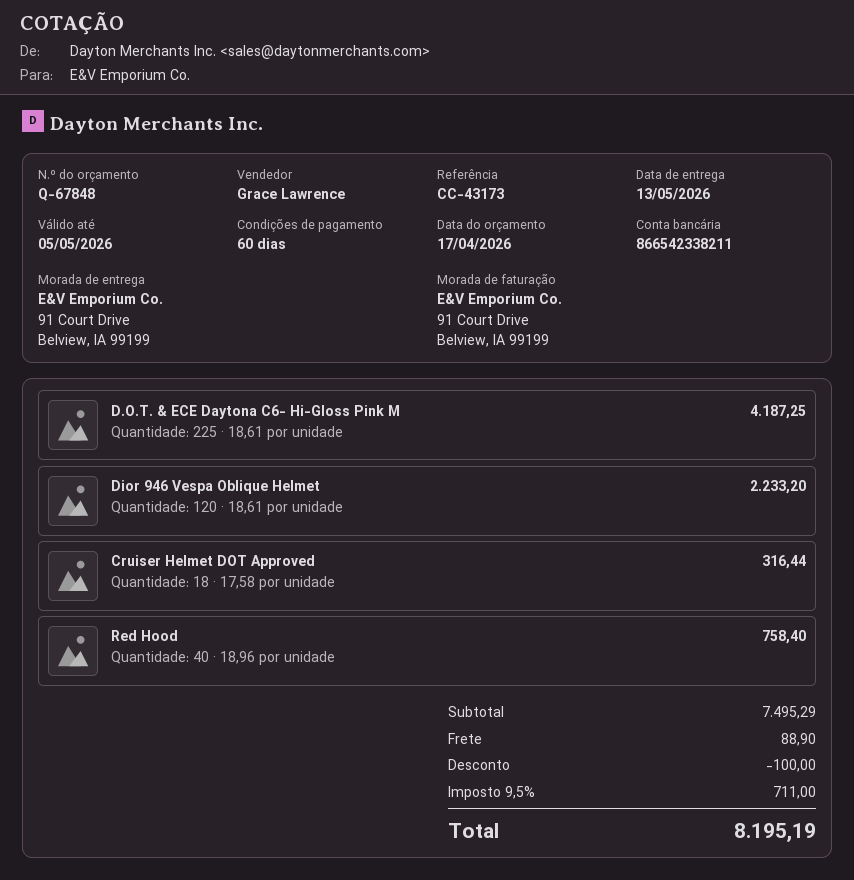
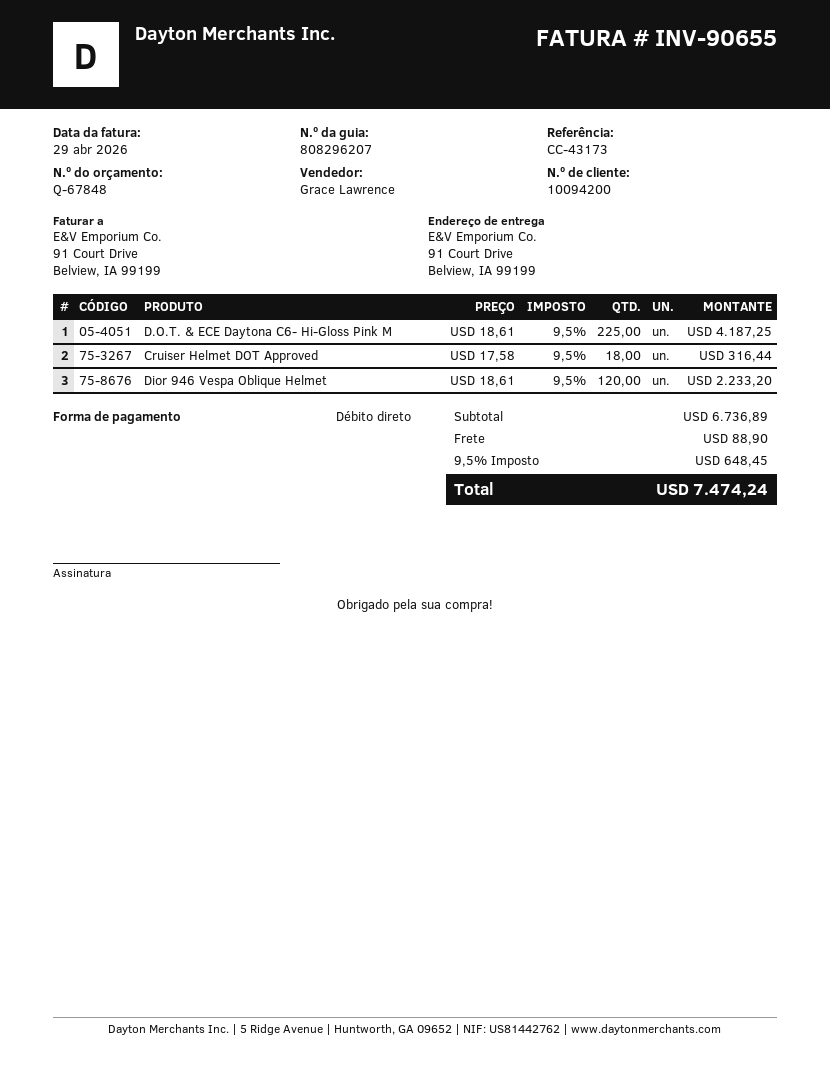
Red Hood: 40 x 18.96 = 758.40 -> none
subtotal: 7495.29 -> 6736.89
discount: 100.00 -> none
tax: 9.5% = 711.00 -> 9.5% = 648.45
total: 8195.19 -> 7474.24

